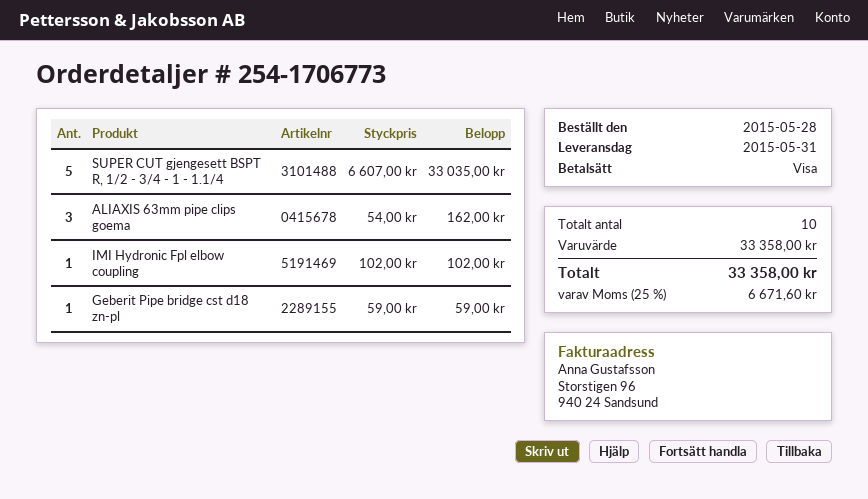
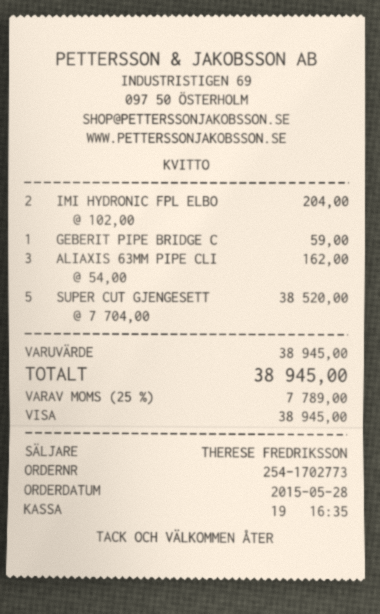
order number: 254-1706773 -> 254-1702773
SUPER CUT gjengesett BSPT R, 1/2 - 3/4 - 1 - 1.1/4: 5 x 6607.00 = 33035.00 -> 5 x 7704.00 = 38520.00
IMI Hydronic Fpl elbow coupling: 1 x 102.00 = 102.00 -> 2 x 102.00 = 204.00
subtotal: 33358.00 -> 38945.00
tax: 25% = 6671.60 -> 25% = 7789.00
total: 33358.00 -> 38945.00

